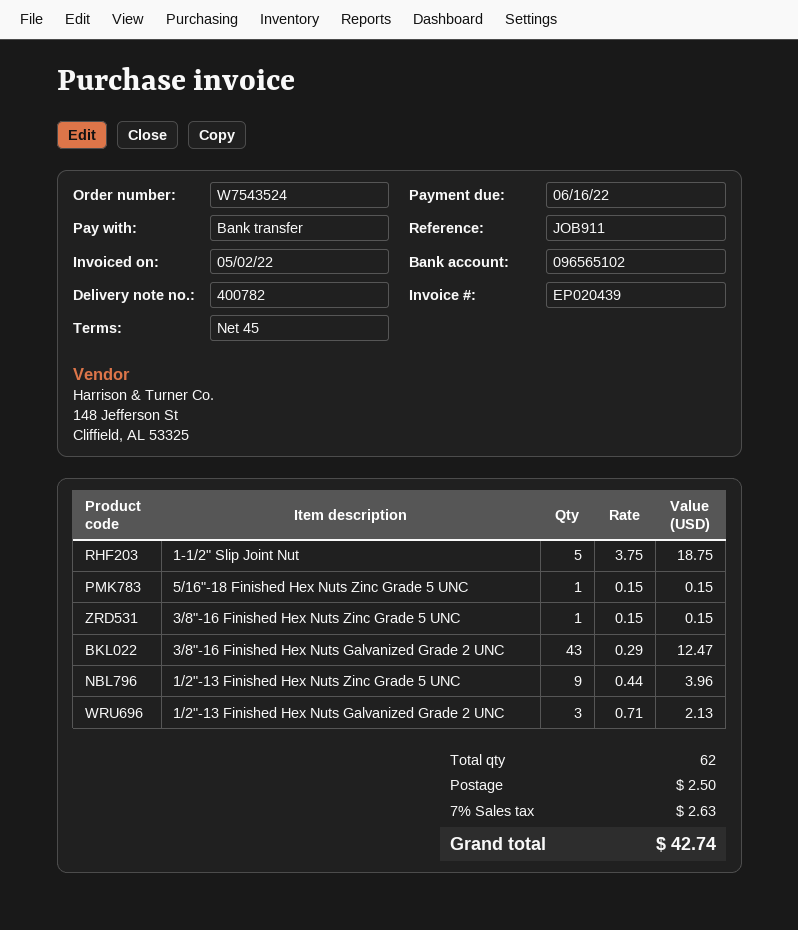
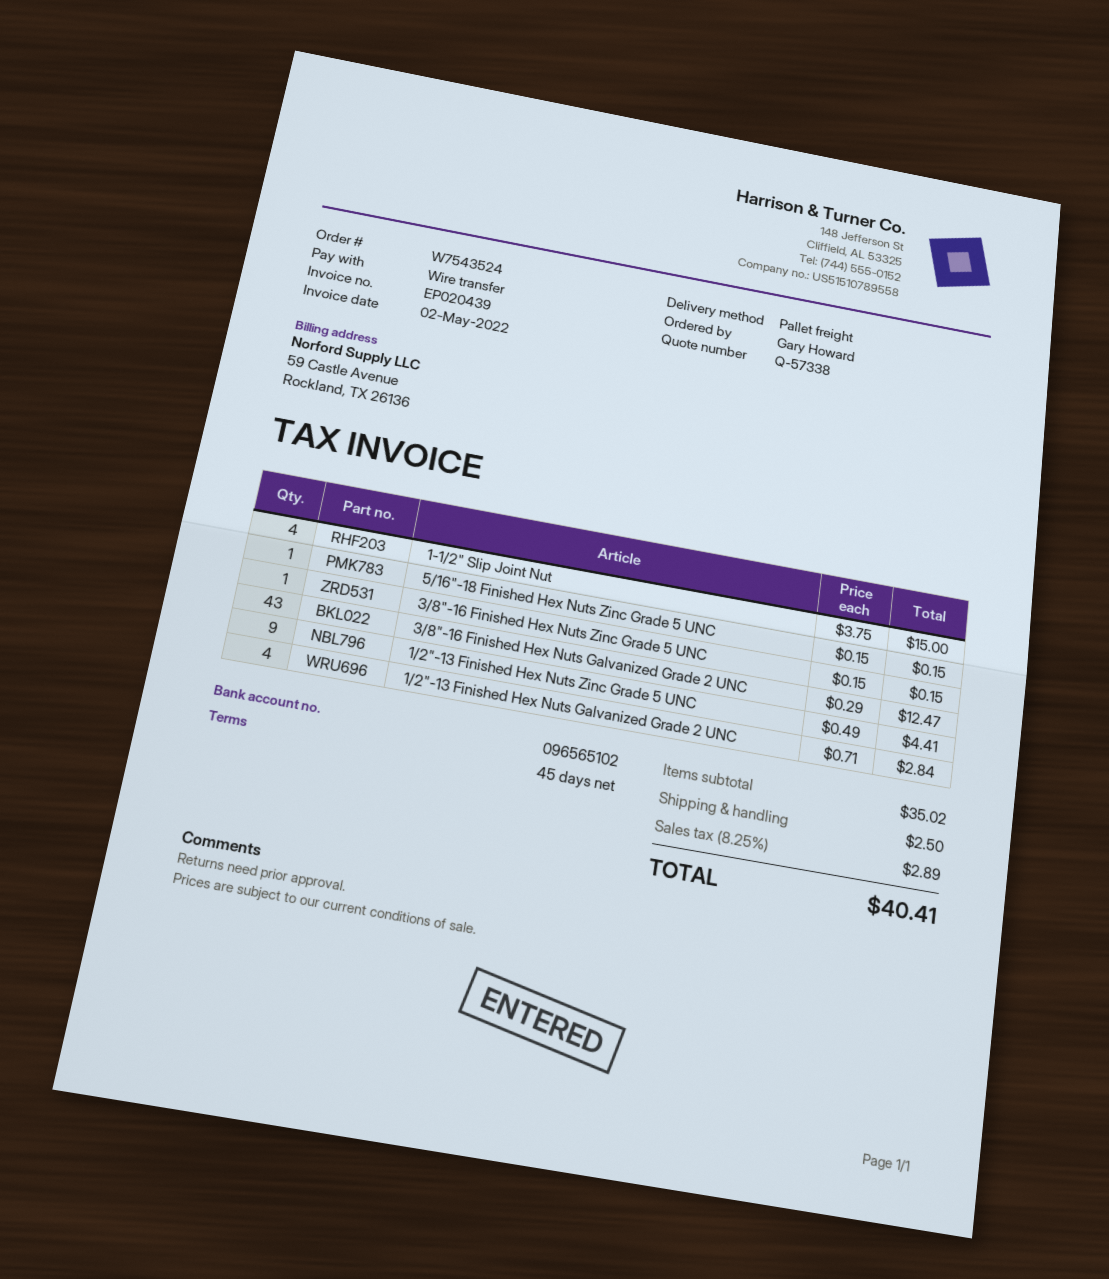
1-1/2" Slip Joint Nut: 5 x 3.75 = 18.75 -> 4 x 3.75 = 15.00
1/2"-13 Finished Hex Nuts Zinc Grade 5 UNC: 9 x 0.44 = 3.96 -> 9 x 0.49 = 4.41
1/2"-13 Finished Hex Nuts Galvanized Grade 2 UNC: 3 x 0.71 = 2.13 -> 4 x 0.71 = 2.84
tax: 7% = 2.63 -> 8.25% = 2.89
total: 42.74 -> 40.41

